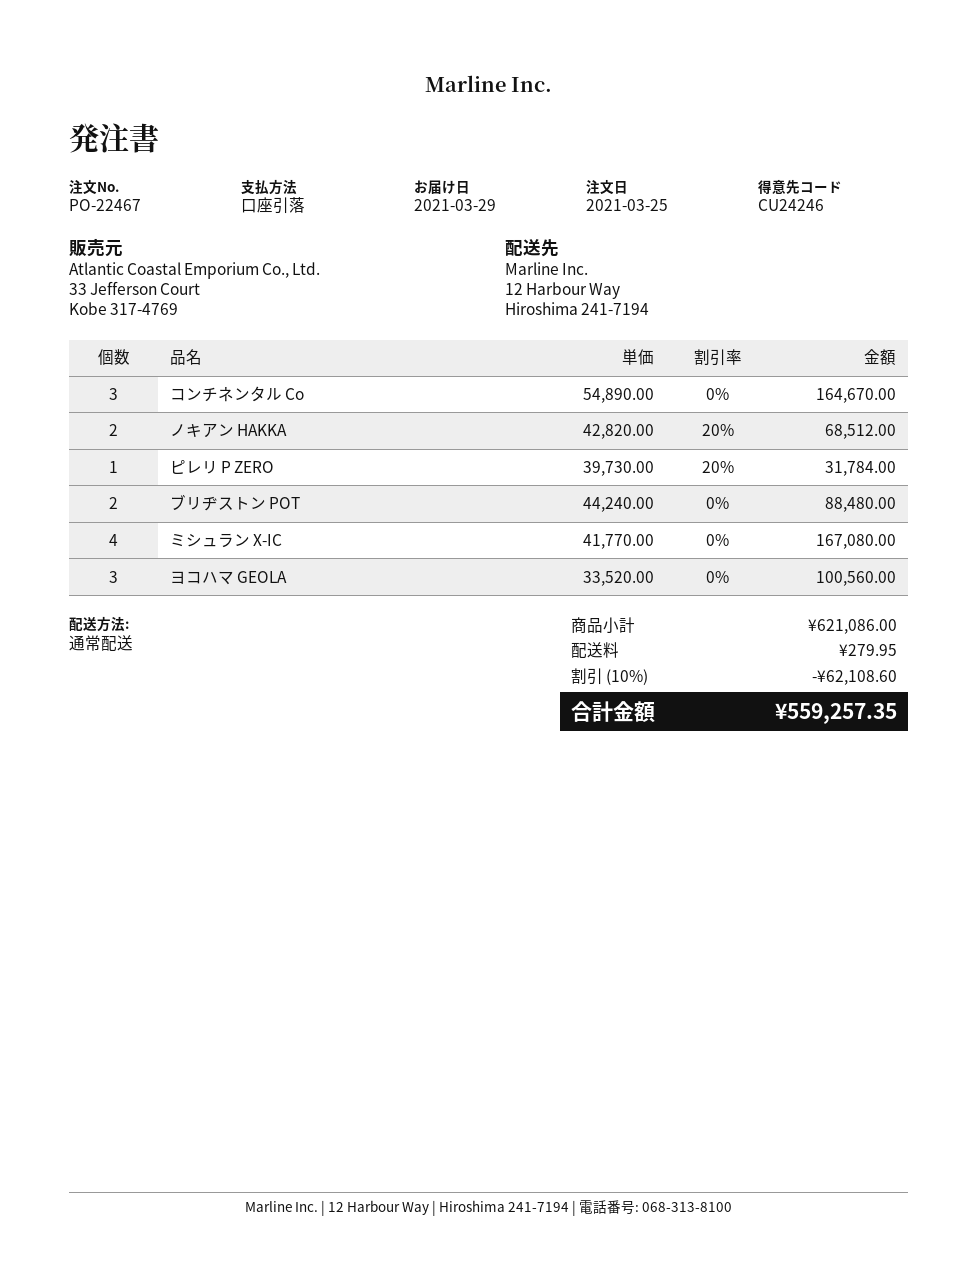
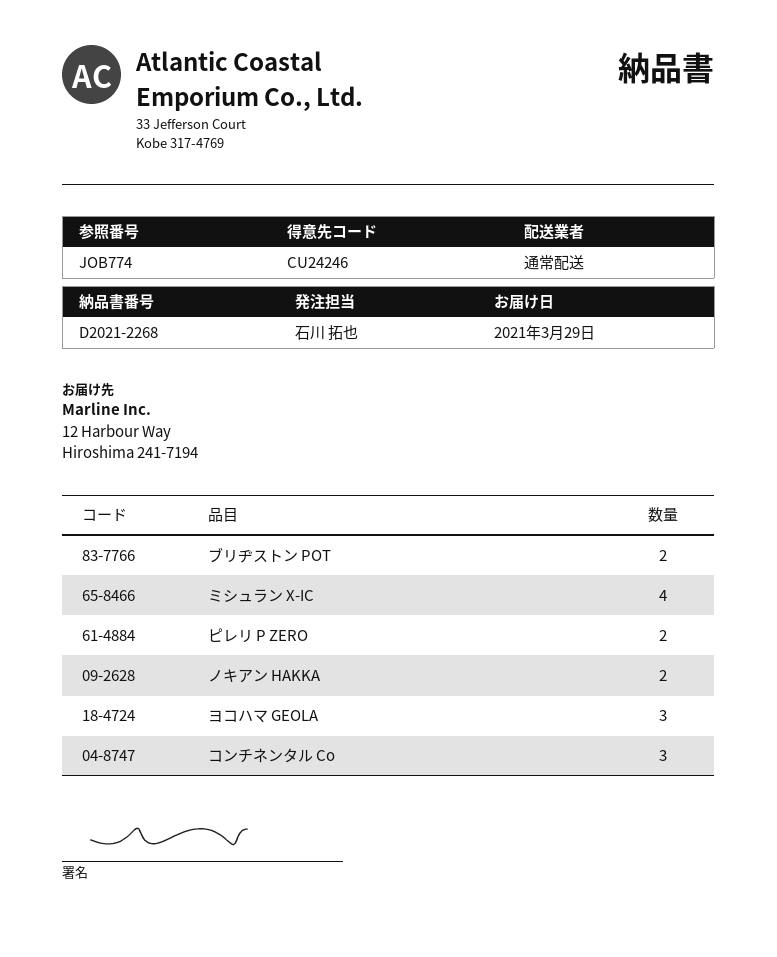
ピレリ P ZERO: 1 -> 2

